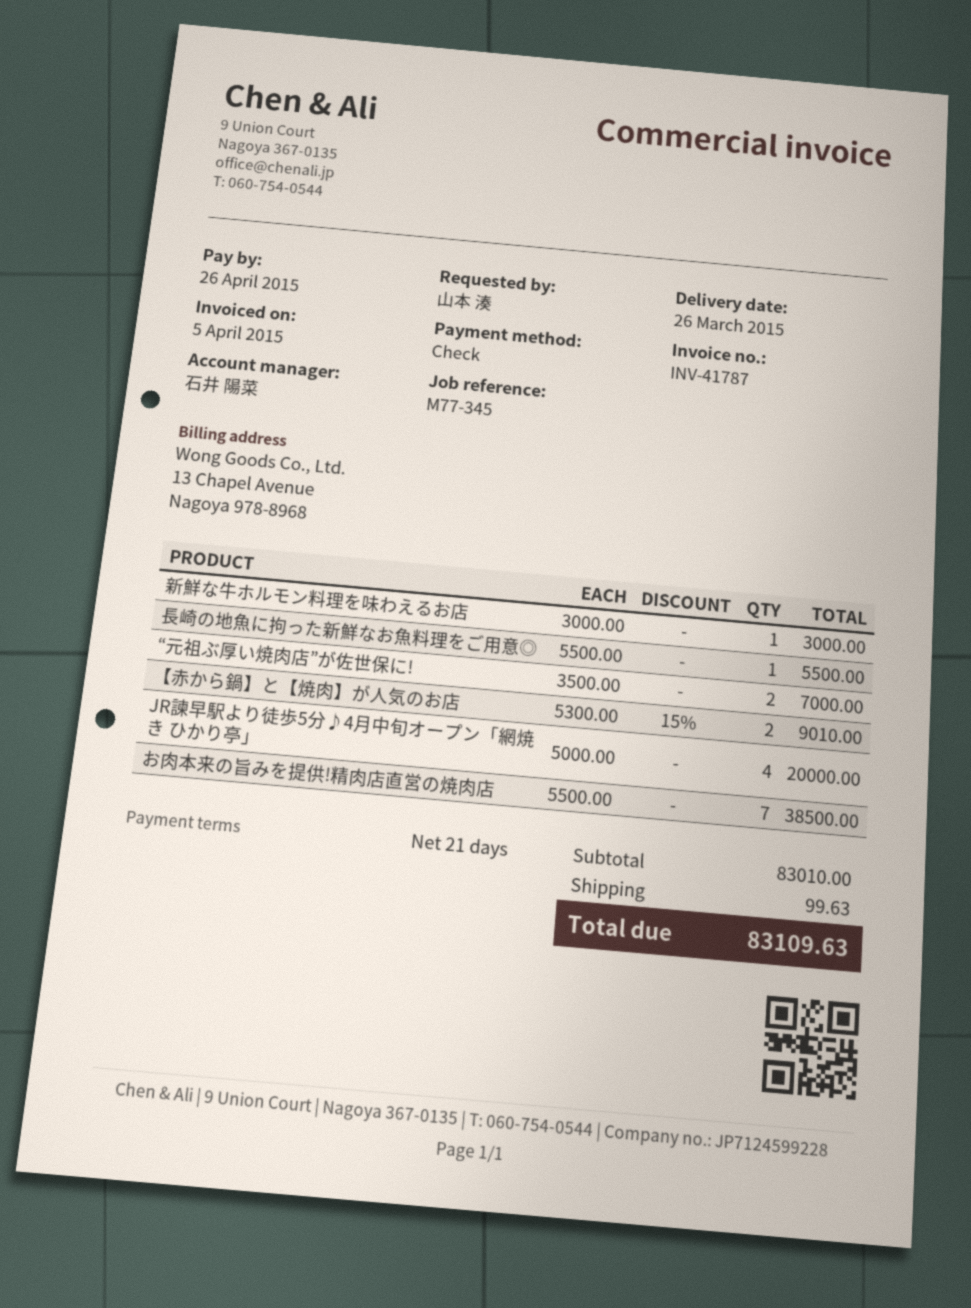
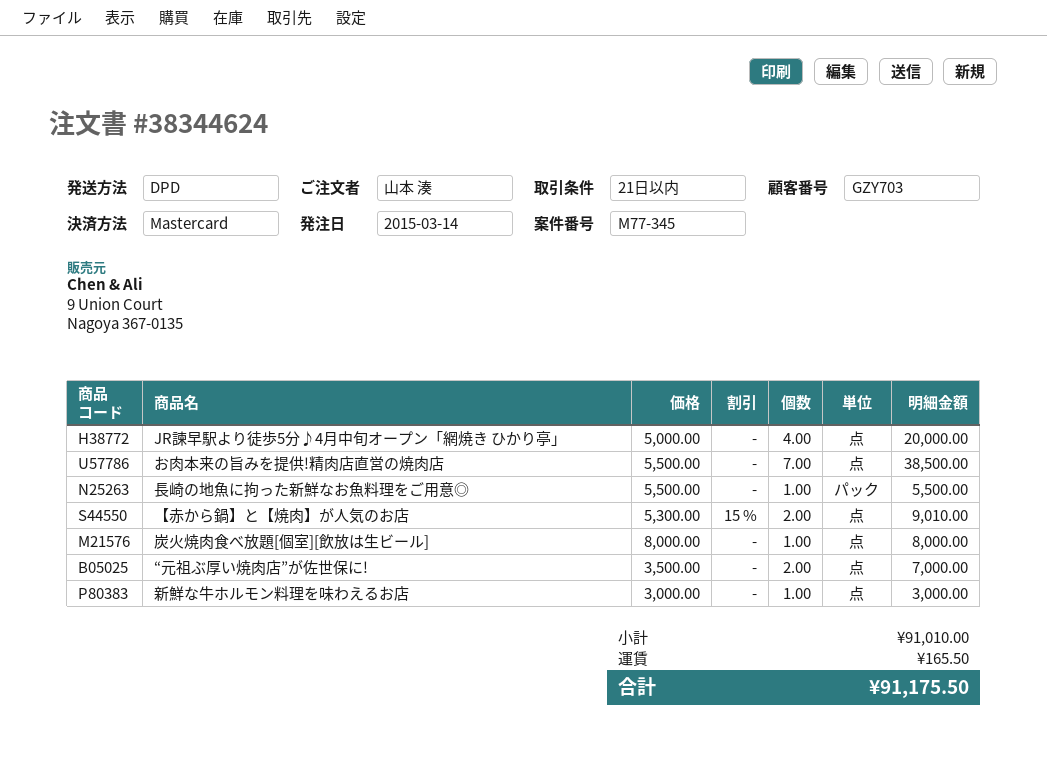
payment method: cheque -> Mastercard
炭火焼肉食べ放題[個室][飲放は生ビール]: none -> 1 x 8000.00 = 8000.00
subtotal: 83010.00 -> 91010.00
shipping: 99.63 -> 165.50
total: 83109.63 -> 91175.50

